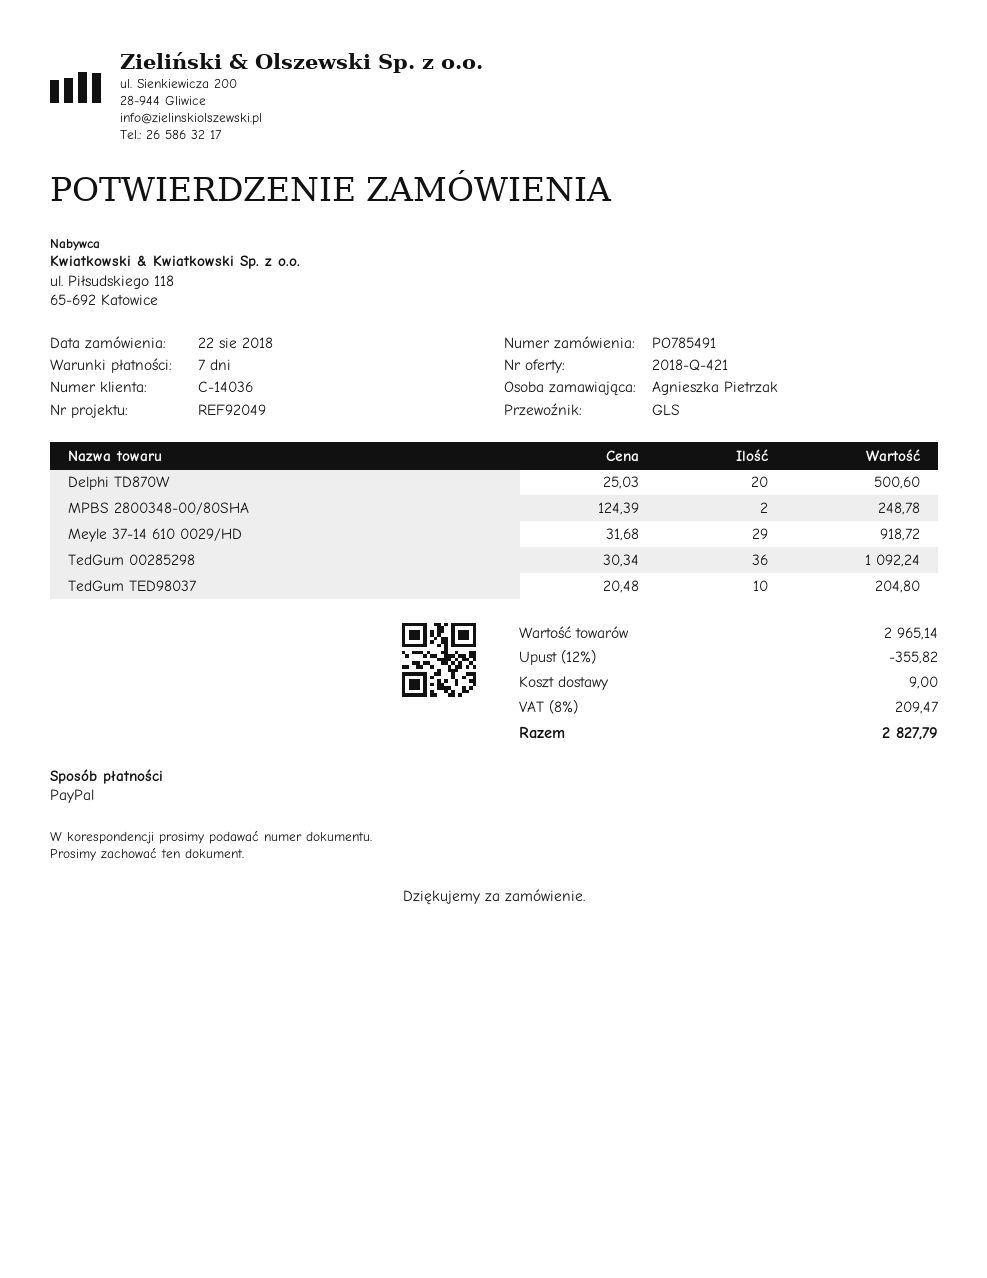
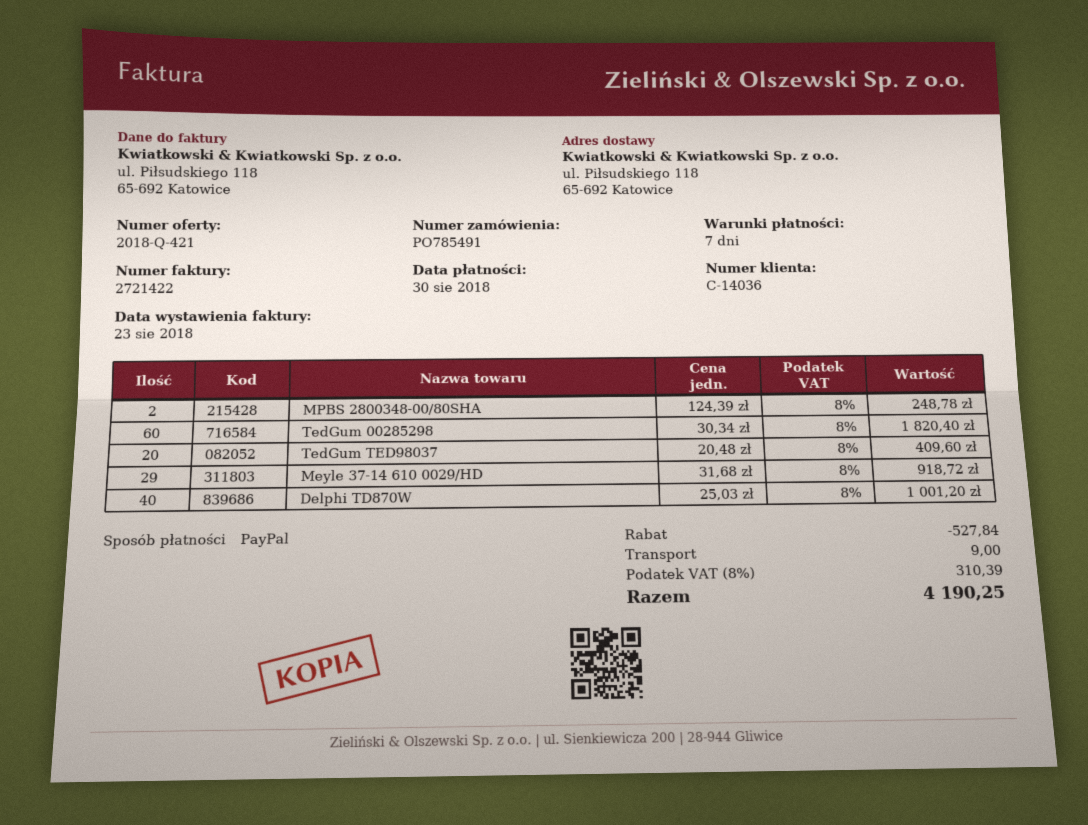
Delphi TD870W: 20 x 25.03 = 500.60 -> 40 x 25.03 = 1001.20
TedGum 00285298: 36 x 30.34 = 1092.24 -> 60 x 30.34 = 1820.40
TedGum TED98037: 10 x 20.48 = 204.80 -> 20 x 20.48 = 409.60
discount: 355.82 -> 527.84
tax: 8% = 209.47 -> 8% = 310.39
total: 2827.79 -> 4190.25

